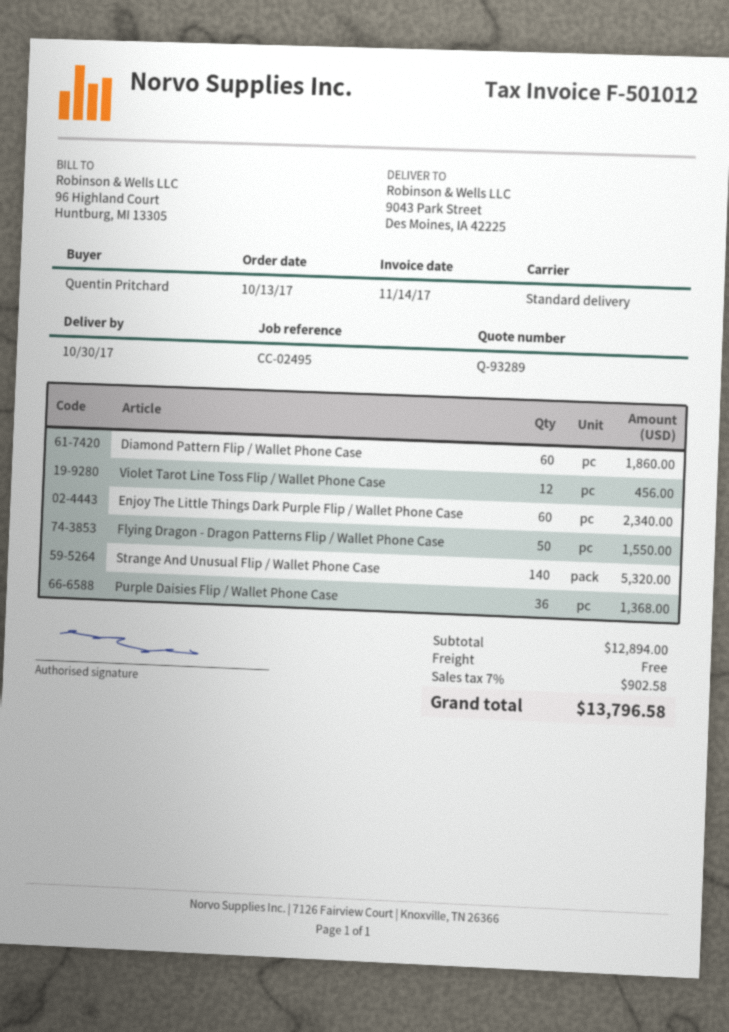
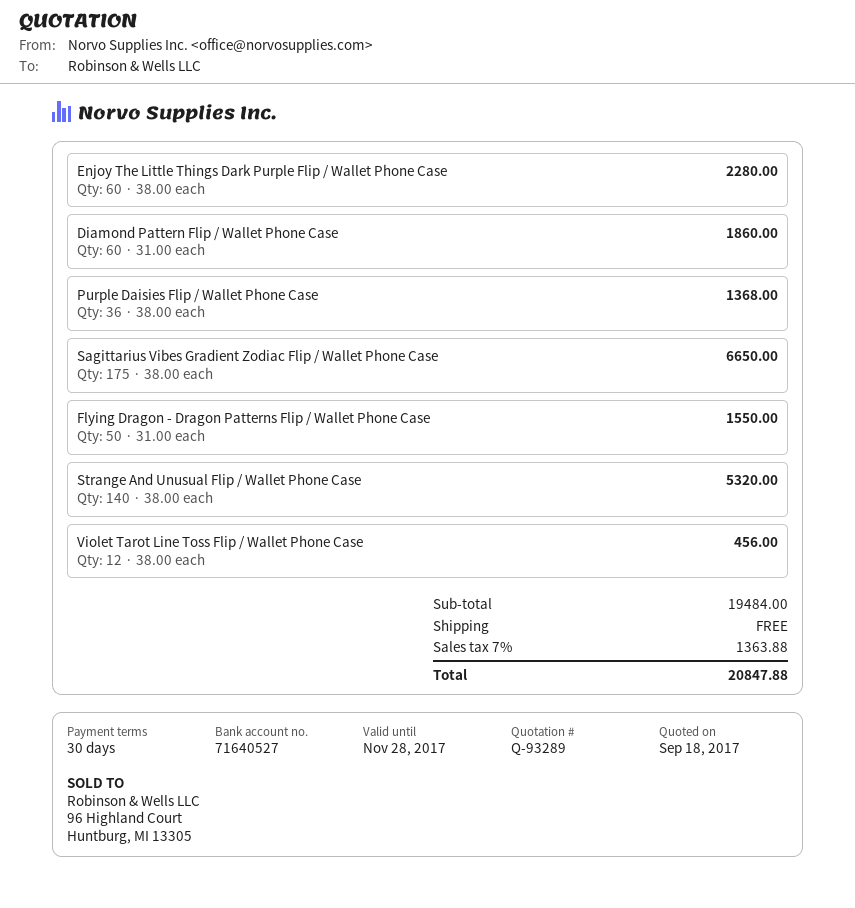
Enjoy The Little Things Dark Purple Flip / Wallet Phone Case: 60 for 2340.00 -> 60 for 2280.00
Sagittarius Vibes Gradient Zodiac Flip / Wallet Phone Case: none -> 175 for 6650.00
subtotal: 12894.00 -> 19484.00
tax: 7% = 902.58 -> 7% = 1363.88
total: 13796.58 -> 20847.88

